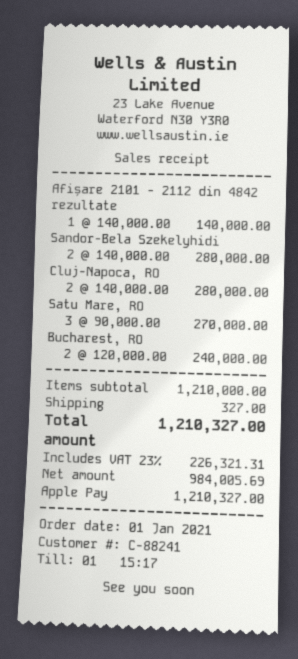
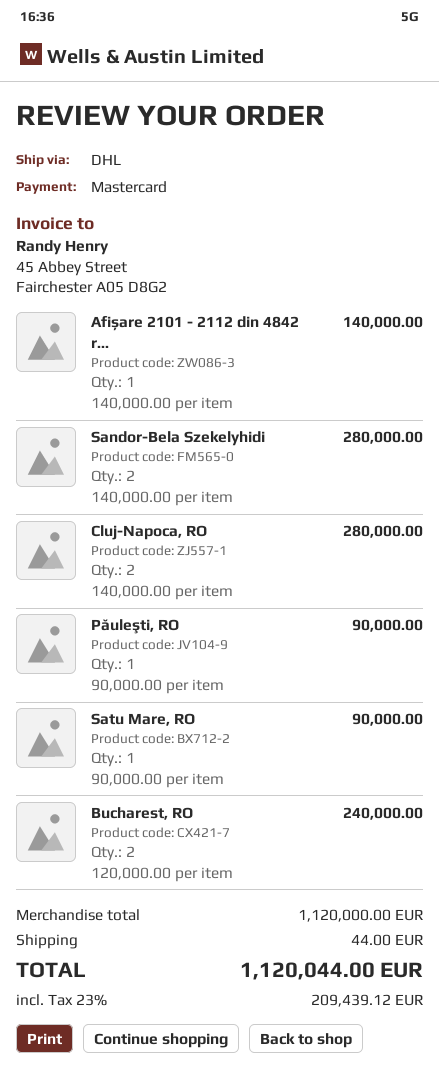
payment method: Apple Pay -> Mastercard
Satu Mare, RO: 3 x 90000.00 = 270000.00 -> 1 x 90000.00 = 90000.00
Păuleşti, RO: none -> 1 x 90000.00 = 90000.00
subtotal: 1210000.00 -> 1120000.00
shipping: 327.00 -> 44.00
tax: 23% = 226321.31 -> 23% = 209439.12
total: 1210327.00 -> 1120044.00

